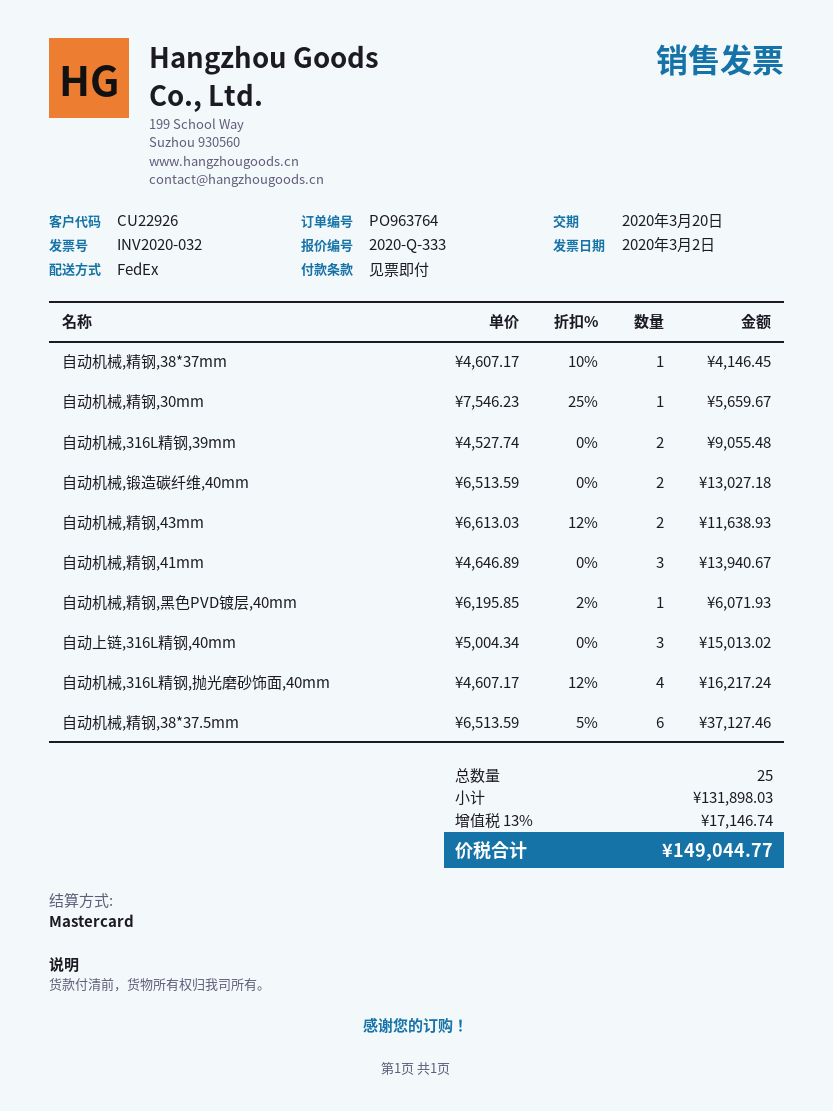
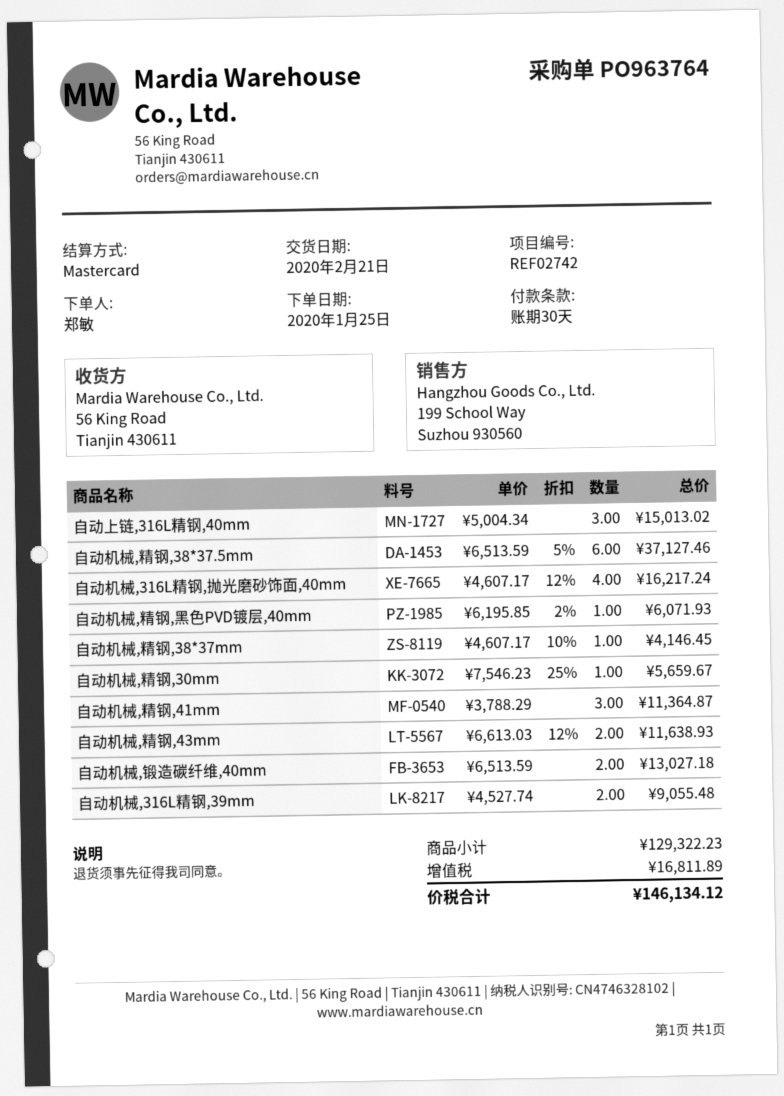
delivery date: 2020-03-20 -> 2020-02-21
payment terms: on receipt -> 30 days
自动机械,精钢,41mm: 3 x 4646.89 = 13940.67 -> 3 x 3788.29 = 11364.87
subtotal: 131898.03 -> 129322.23
tax: 17146.74 -> 16811.89
total: 149044.77 -> 146134.12

